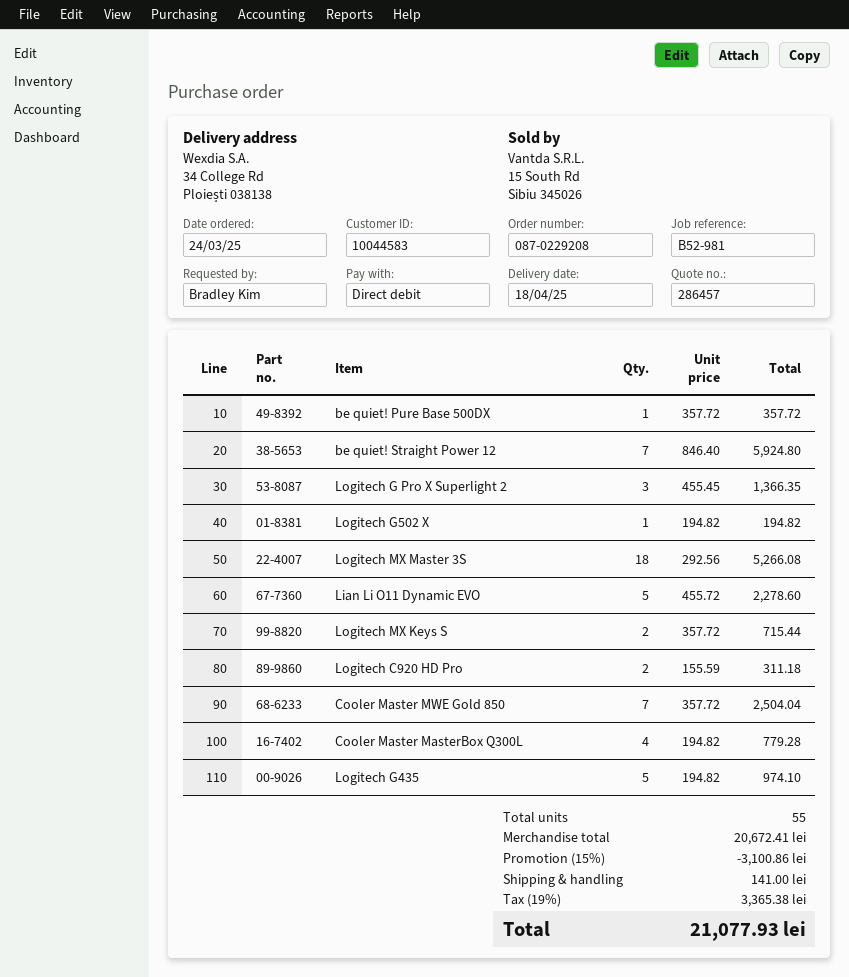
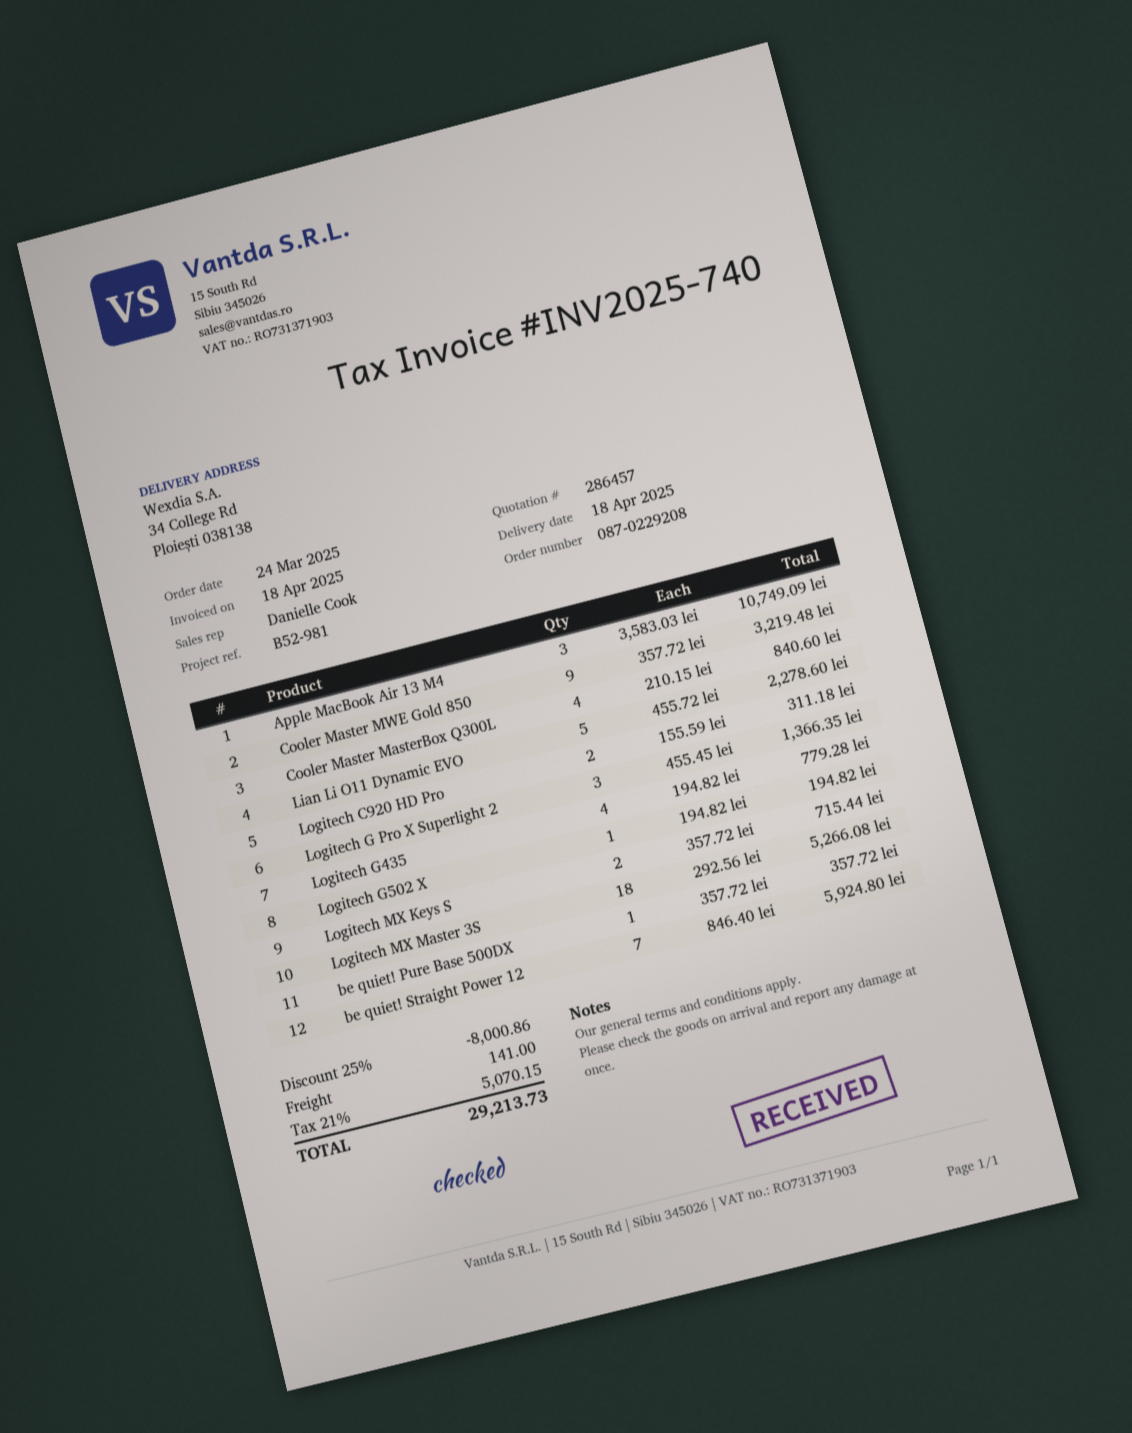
Cooler Master MWE Gold 850: 7 x 357.72 = 2504.04 -> 9 x 357.72 = 3219.48
Cooler Master MasterBox Q300L: 4 x 194.82 = 779.28 -> 4 x 210.15 = 840.60
Logitech G435: 5 x 194.82 = 974.10 -> 4 x 194.82 = 779.28
Apple MacBook Air 13 M4: none -> 3 x 3583.03 = 10749.09
discount: 15% = 3100.86 -> 25% = 8000.86
tax: 19% = 3365.38 -> 21% = 5070.15
total: 21077.93 -> 29213.73

